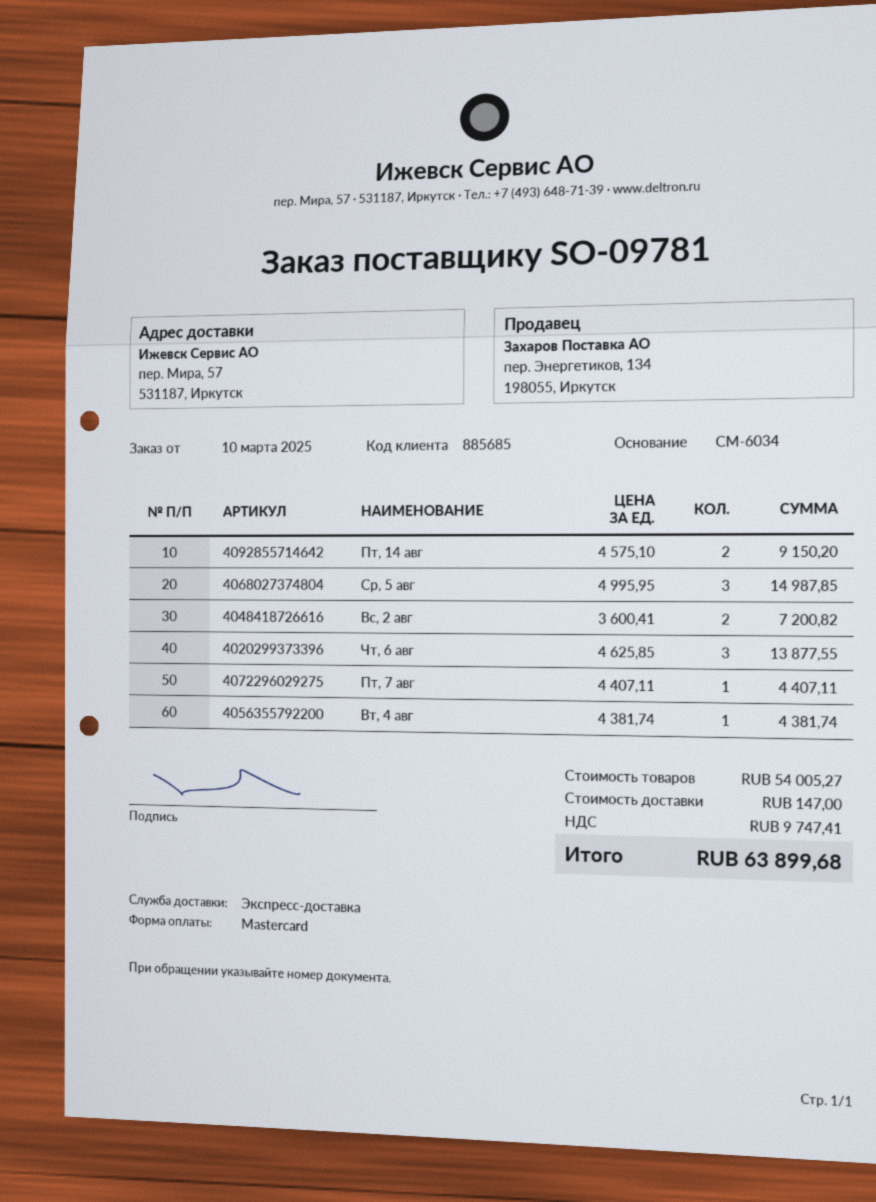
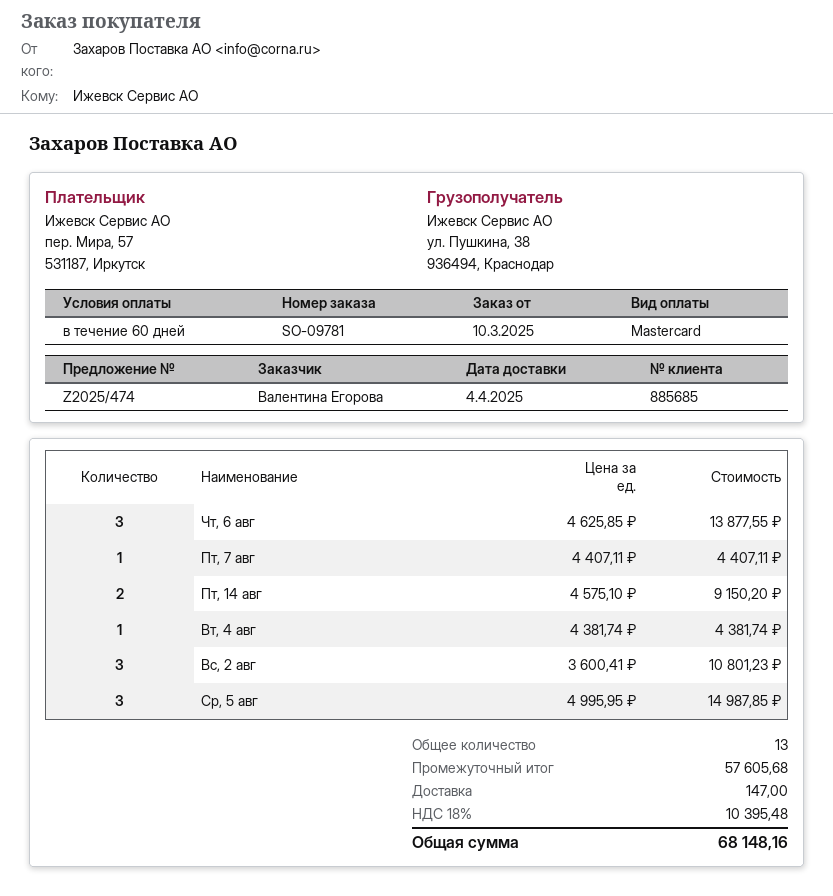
ship to: пер. Мира, 57, 531187, Иркутск -> ул. Пушкина, 38, 936494, Краснодар
Вс, 2 авг: 2 x 3600.41 = 7200.82 -> 3 x 3600.41 = 10801.23
subtotal: 54005.27 -> 57605.68
tax: 9747.41 -> 10395.48
total: 63899.68 -> 68148.16

